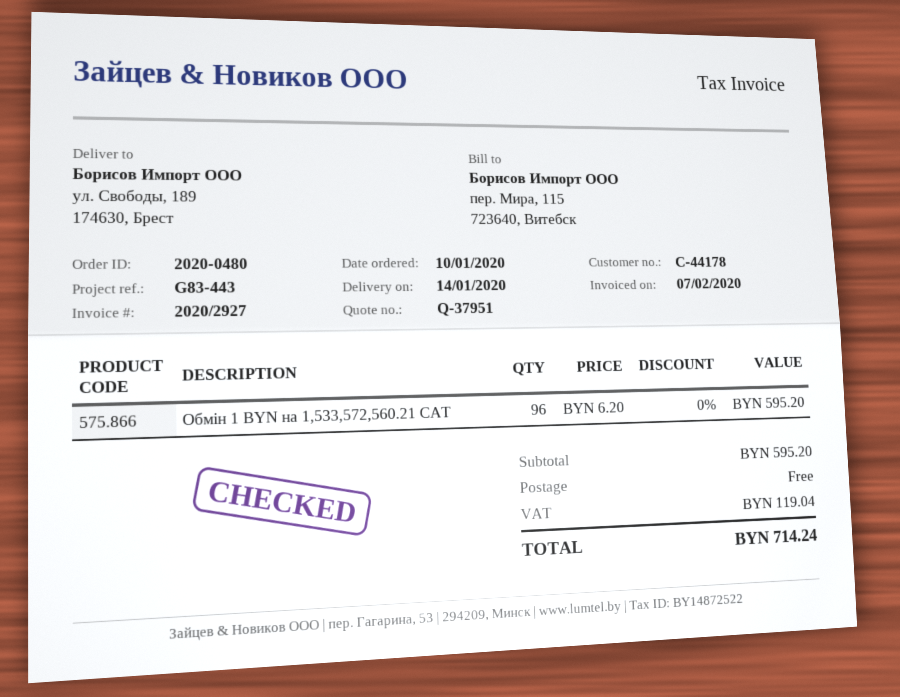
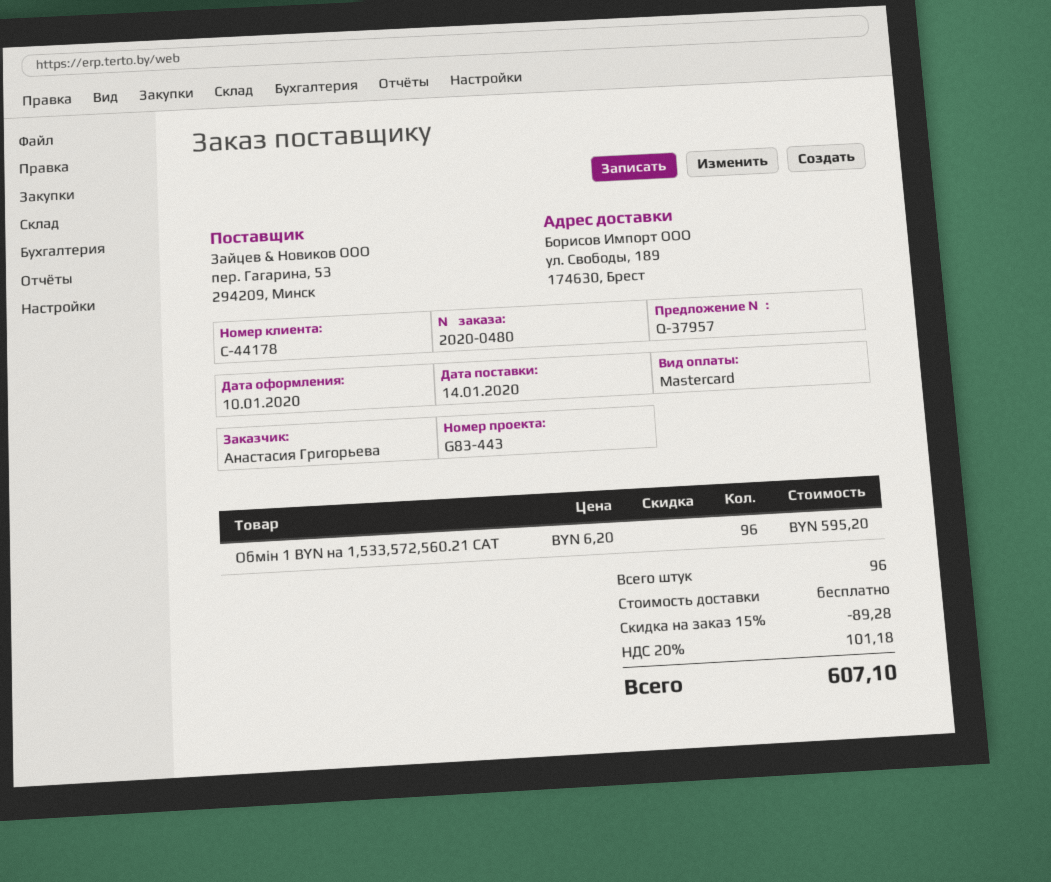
quote number: Q-37951 -> Q-37957
discount: none -> 15% = 89.28
tax: 119.04 -> 101.18
total: 714.24 -> 607.10

